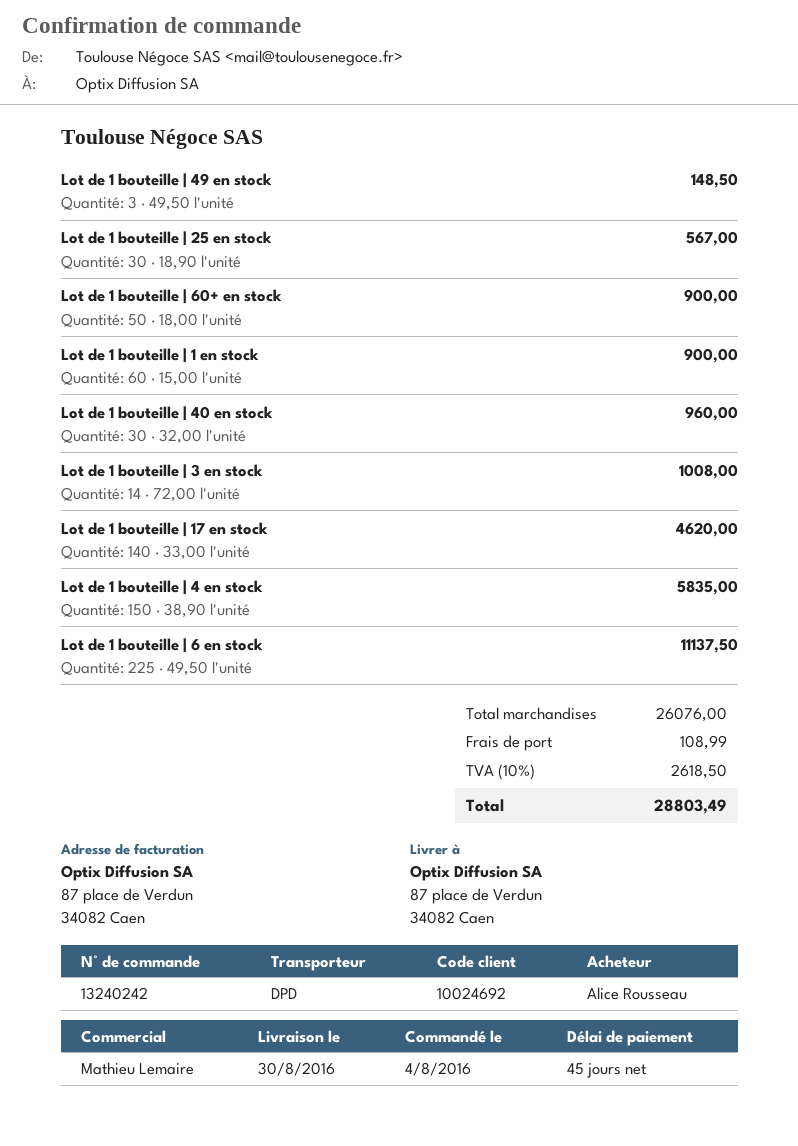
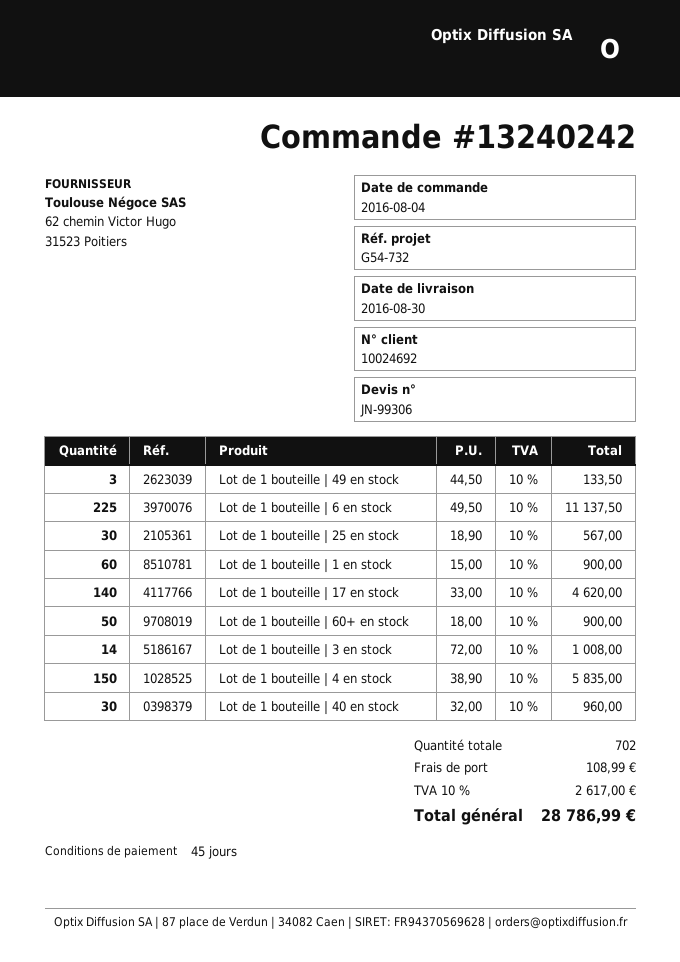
Lot de 1 bouteille | 49 en stock: 3 x 49.50 = 148.50 -> 3 x 44.50 = 133.50
tax: 10% = 2618.50 -> 10% = 2617.00
total: 28803.49 -> 28786.99

